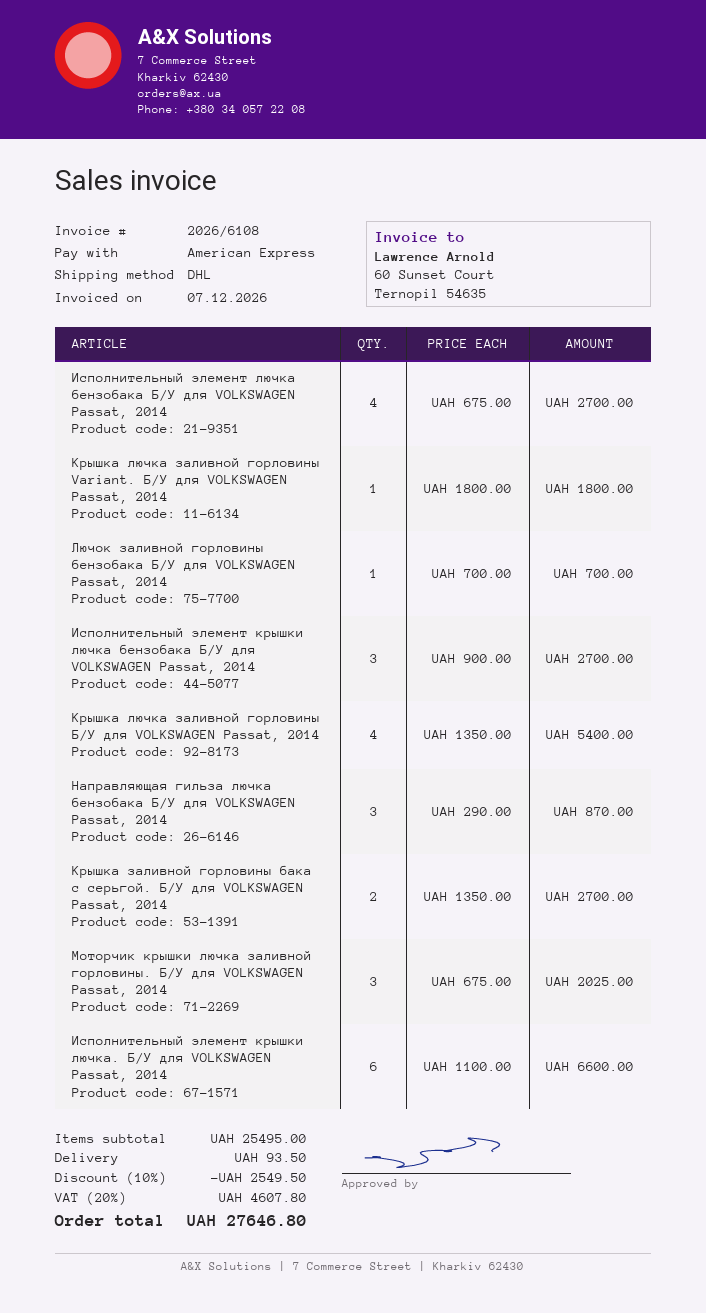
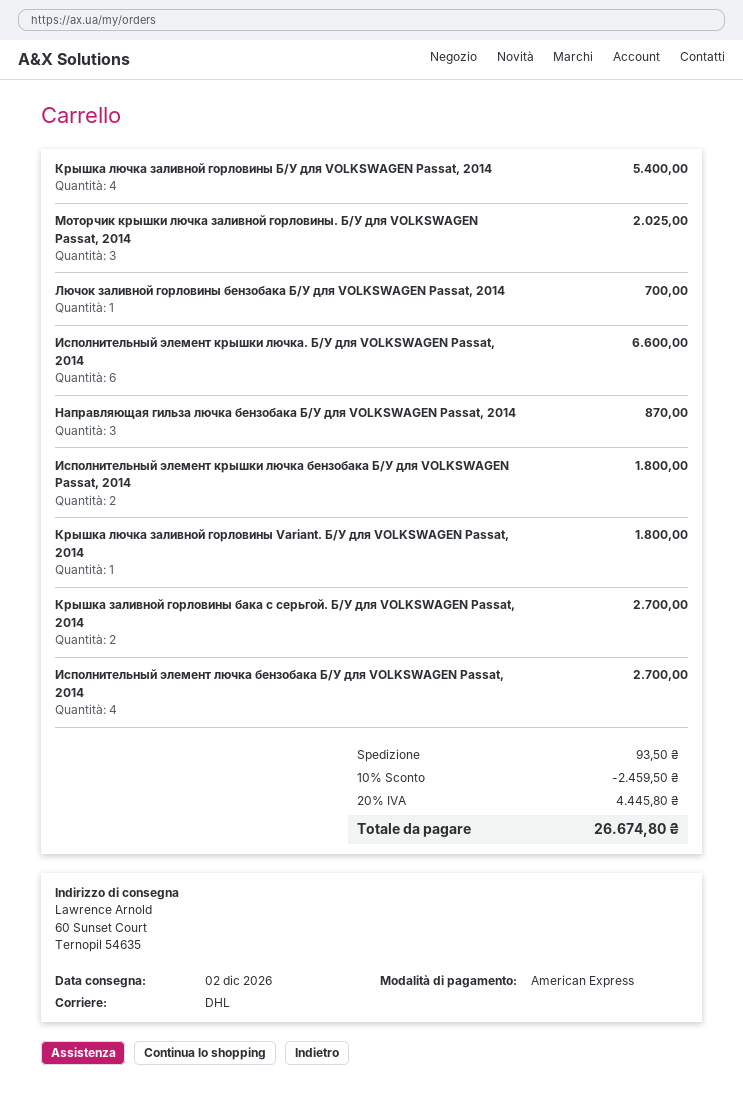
Исполнительный элемент крышки лючка бензобака Б/У для VOLKSWAGEN Passat, 2014: 3 for 2700.00 -> 2 for 1800.00
discount: 10% = 2549.50 -> 10% = 2459.50
tax: 20% = 4607.80 -> 20% = 4445.80
total: 27646.80 -> 26674.80

